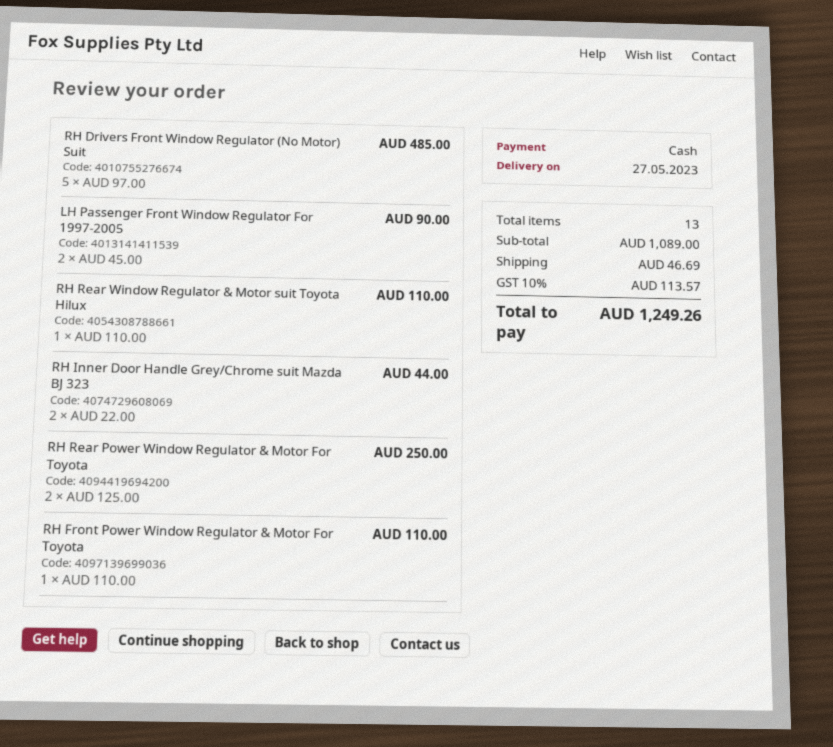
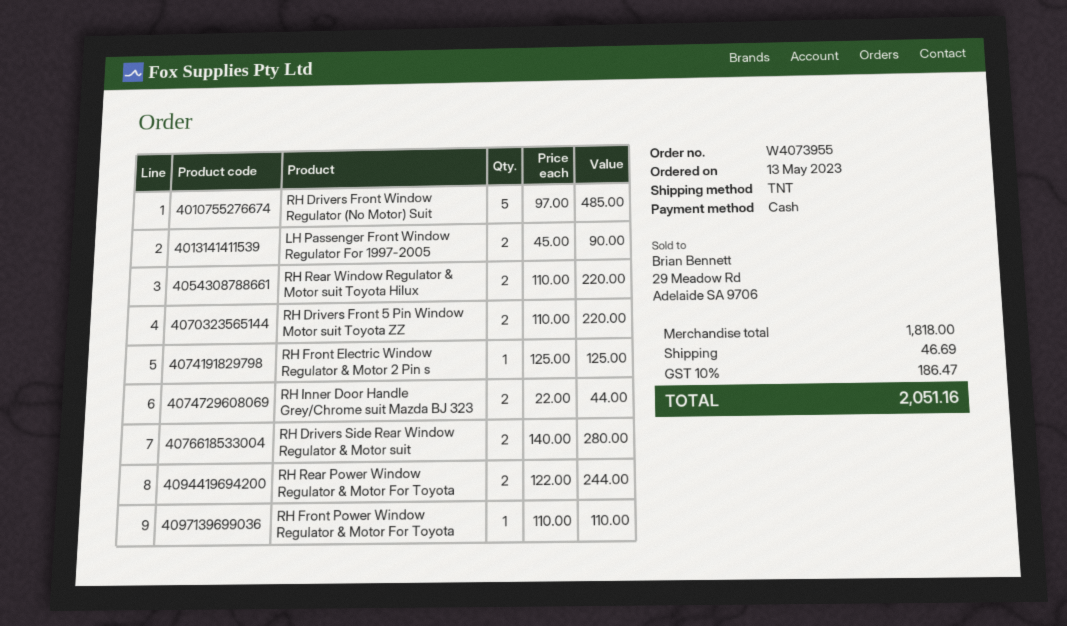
RH Rear Window Regulator & Motor suit Toyota Hilux: 1 x 110.00 = 110.00 -> 2 x 110.00 = 220.00
RH Rear Power Window Regulator & Motor For Toyota: 2 x 125.00 = 250.00 -> 2 x 122.00 = 244.00
RH Drivers Front 5 Pin Window Motor suit Toyota ZZ: none -> 2 x 110.00 = 220.00
RH Front Electric Window Regulator & Motor 2 Pin s: none -> 1 x 125.00 = 125.00
RH Drivers Side Rear Window Regulator & Motor suit: none -> 2 x 140.00 = 280.00
subtotal: 1089.00 -> 1818.00
tax: 10% = 113.57 -> 10% = 186.47
total: 1249.26 -> 2051.16

